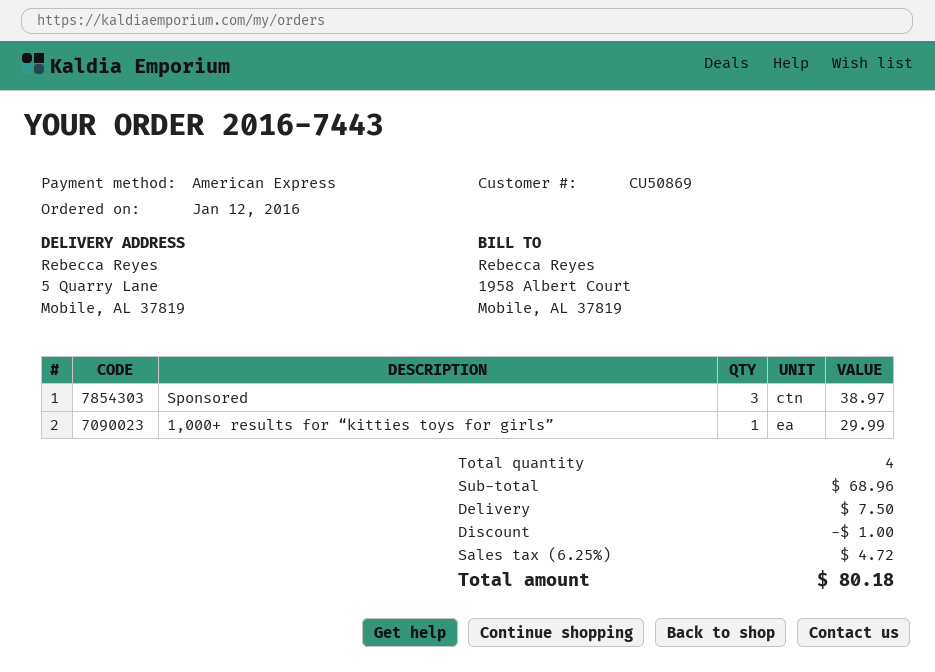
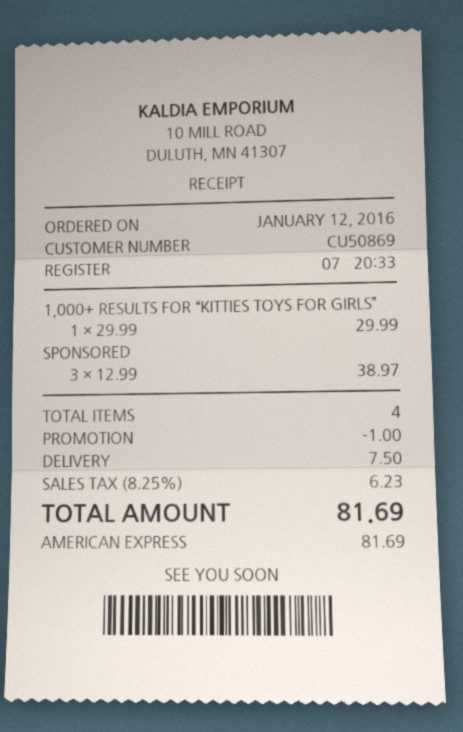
tax: 6.25% = 4.72 -> 8.25% = 6.23
total: 80.18 -> 81.69

